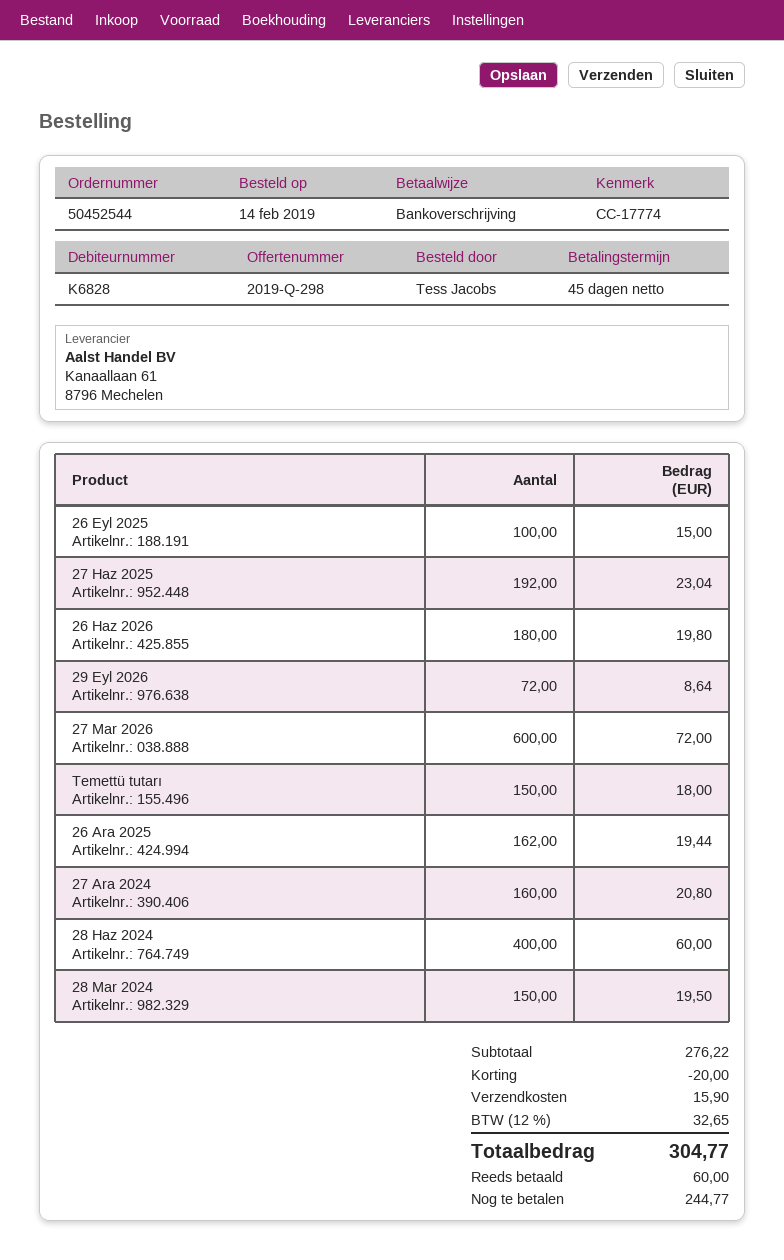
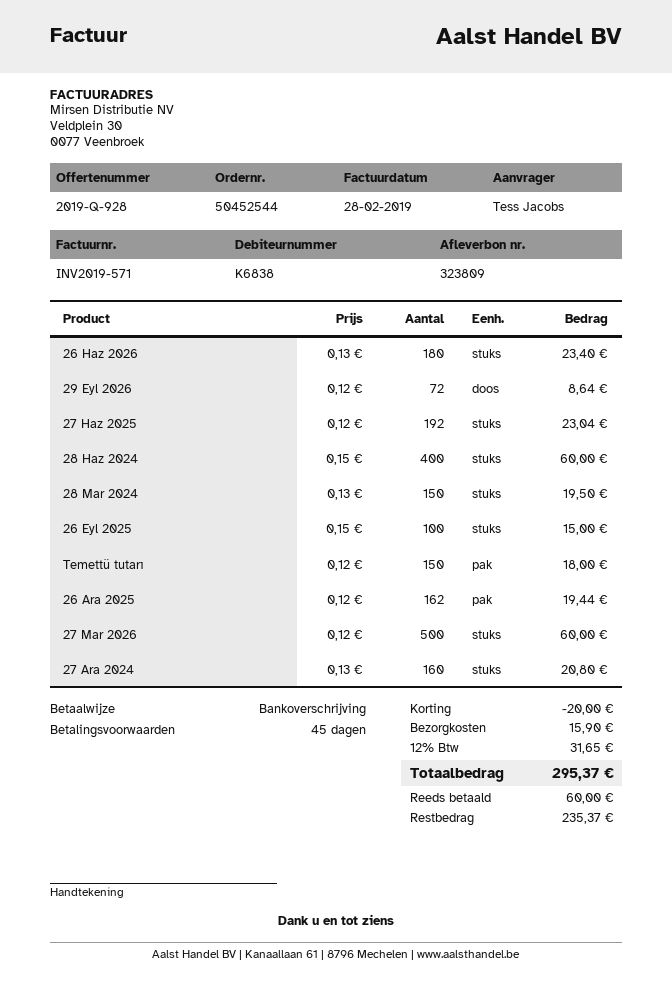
quote number: 2019-Q-298 -> 2019-Q-928
customer number: K6828 -> K6838
26 Haz 2026: 180 for 19.80 -> 180 for 23.40
27 Mar 2026: 600 for 72.00 -> 500 for 60.00
tax: 12% = 32.65 -> 12% = 31.65
total: 304.77 -> 295.37
balance: 244.77 -> 235.37

